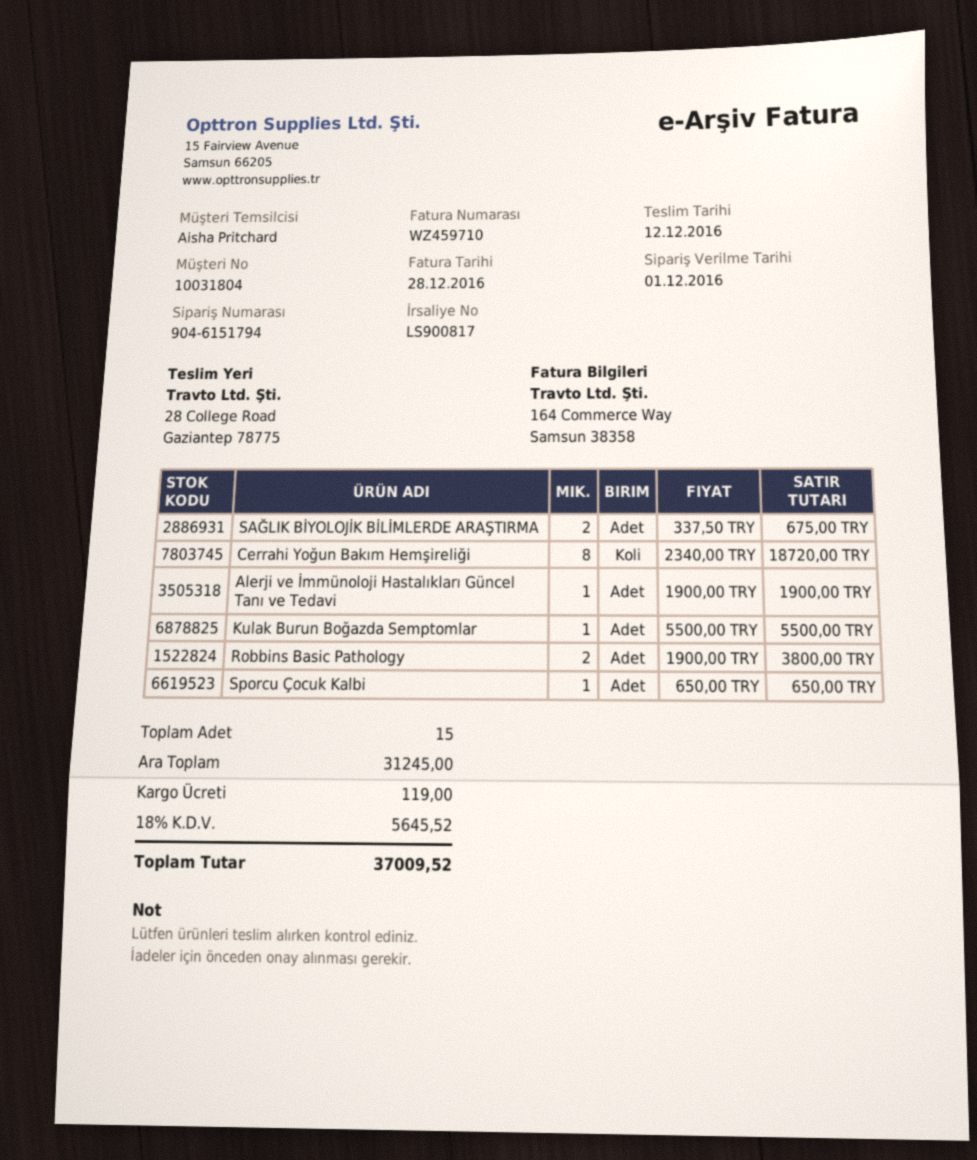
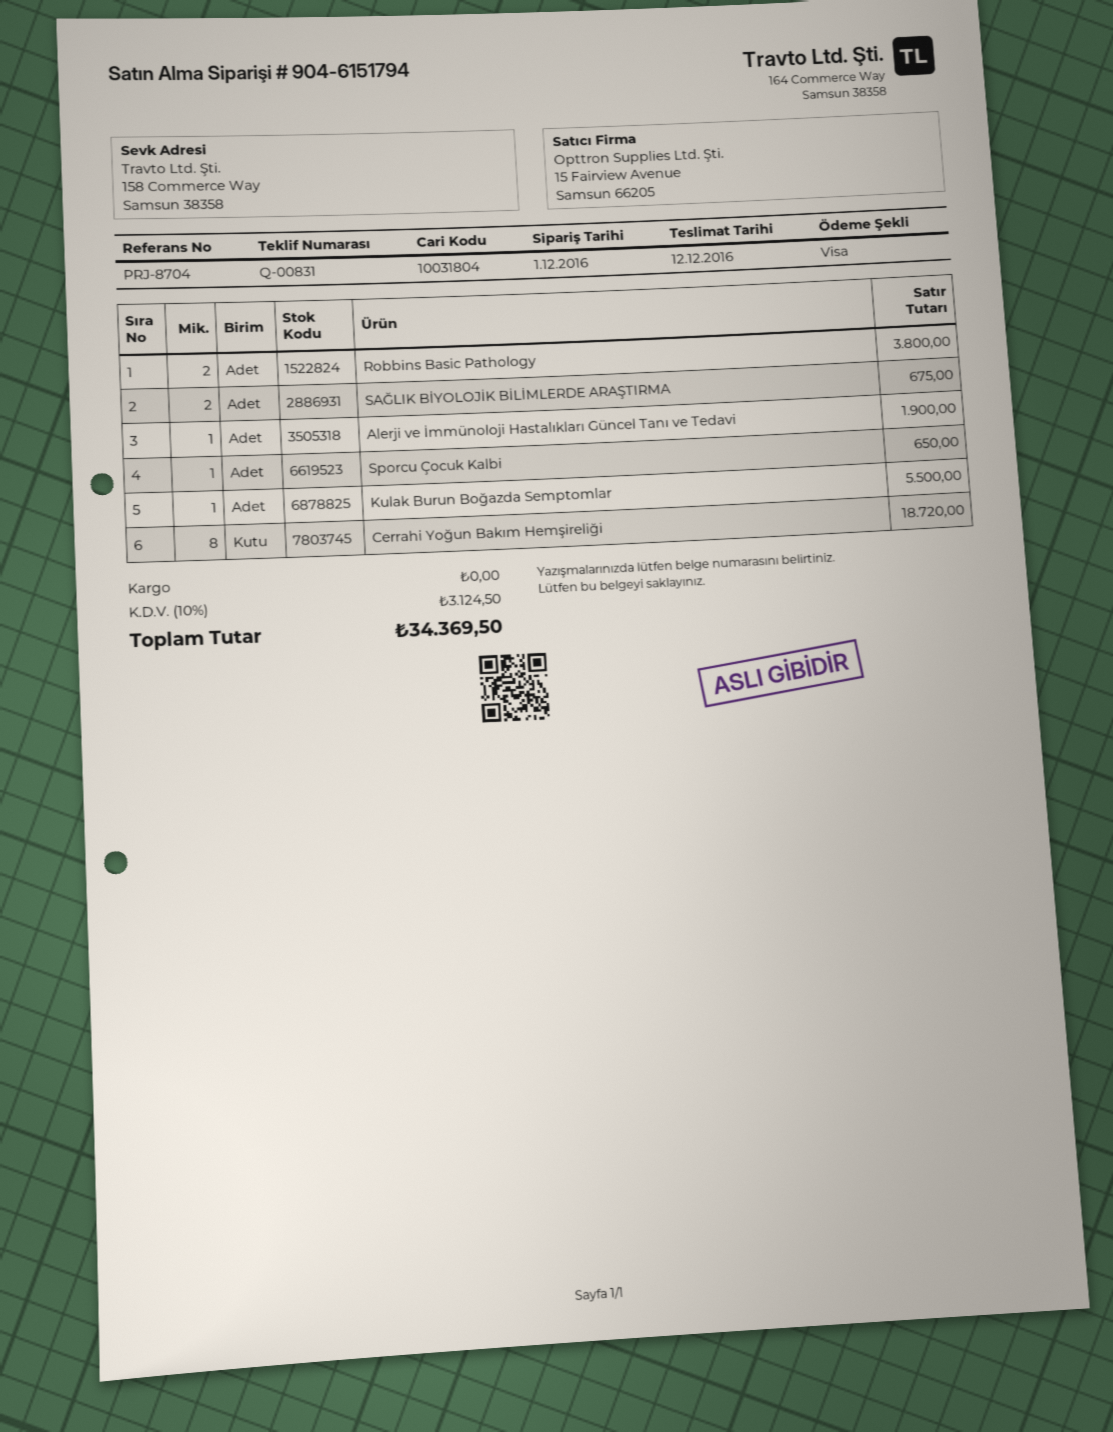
ship to: 28 College Road, Gaziantep 78775 -> 158 Commerce Way, Samsun 38358
shipping: 119.00 -> 0.00
tax: 18% = 5645.52 -> 10% = 3124.50
total: 37009.52 -> 34369.50

